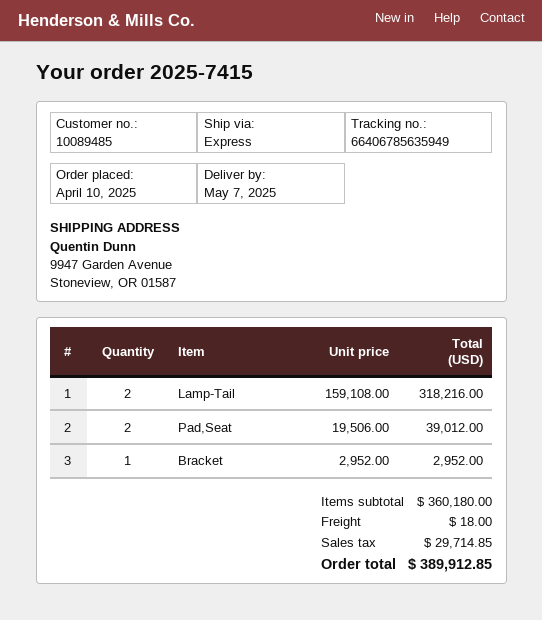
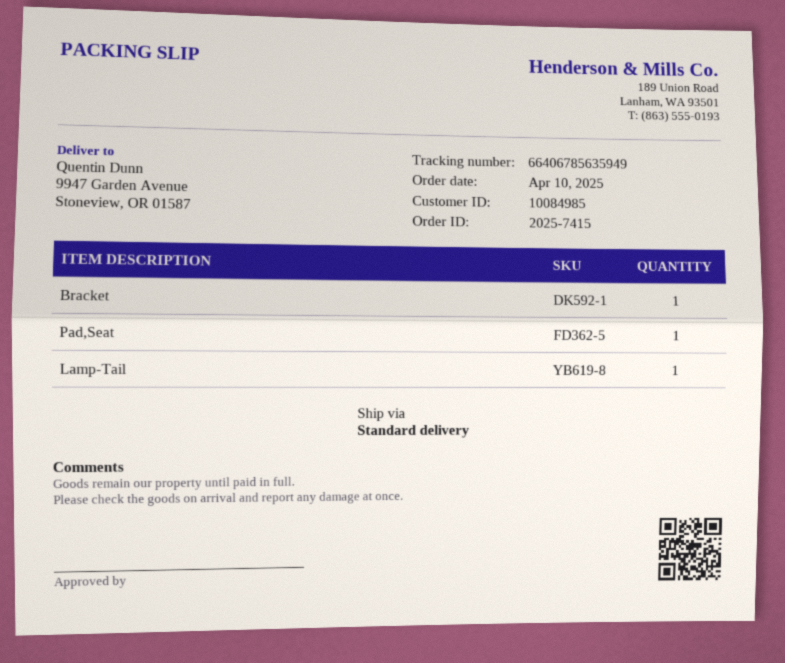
customer number: 10089485 -> 10084985
shipping method: express -> standard
Lamp-Tail: 2 -> 1
Pad,Seat: 2 -> 1

